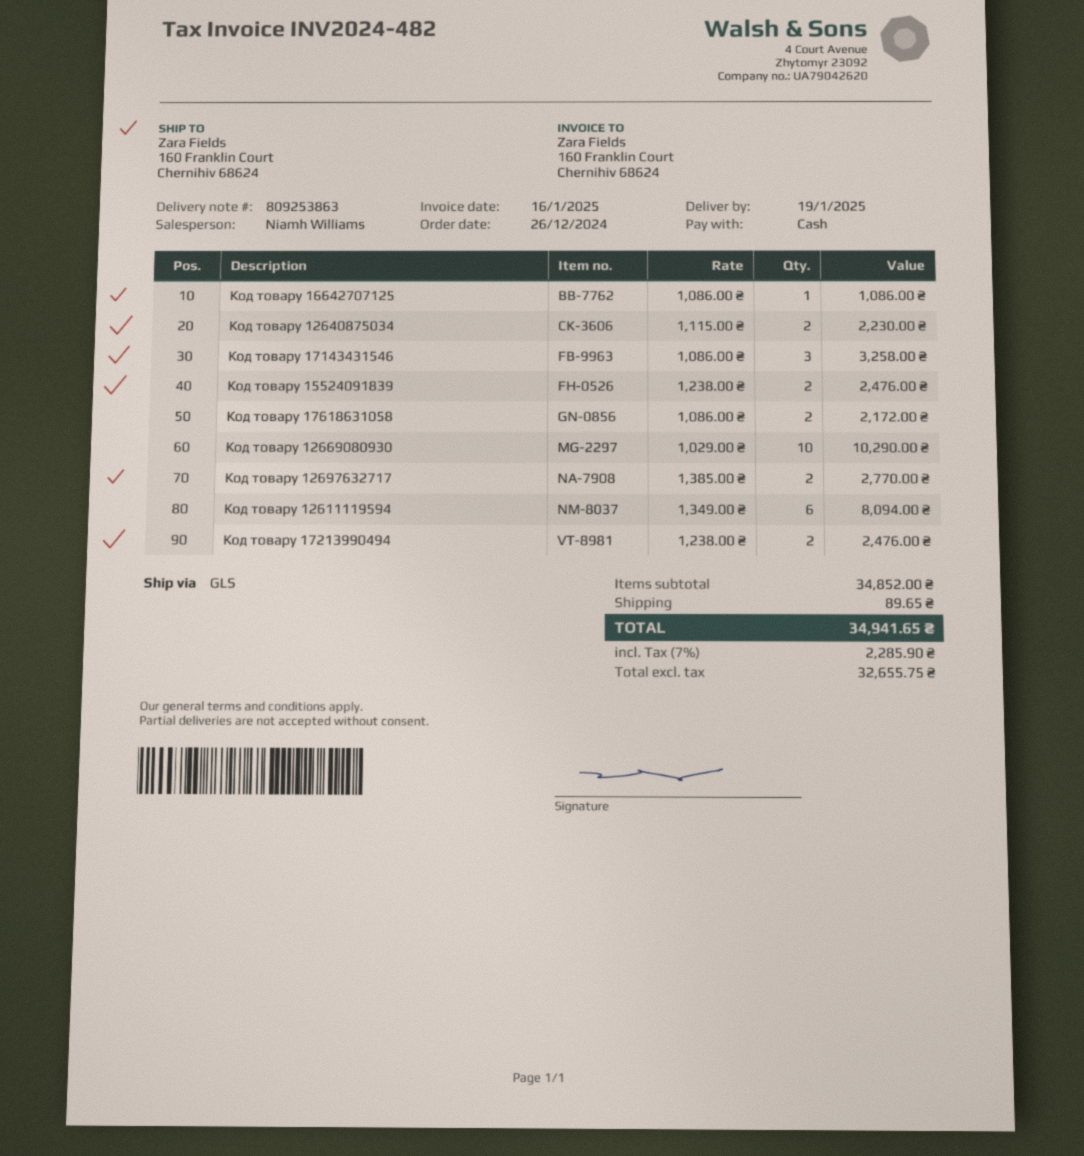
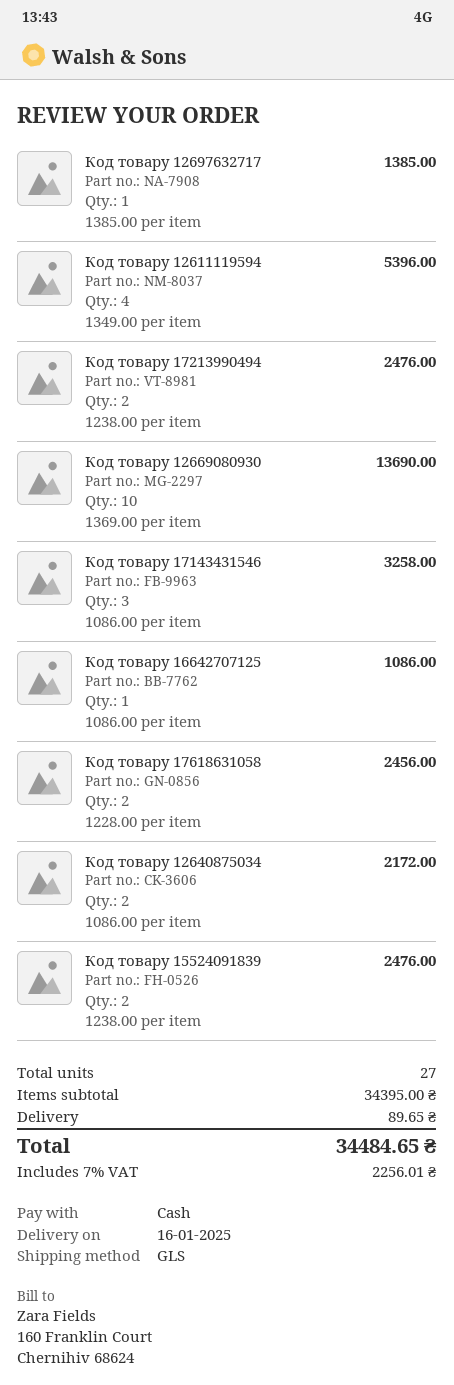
delivery date: 2025-01-19 -> 2025-01-16
Код товару 12640875034: 2 x 1115.00 = 2230.00 -> 2 x 1086.00 = 2172.00
Код товару 17618631058: 2 x 1086.00 = 2172.00 -> 2 x 1228.00 = 2456.00
Код товару 12669080930: 10 x 1029.00 = 10290.00 -> 10 x 1369.00 = 13690.00
Код товару 12697632717: 2 x 1385.00 = 2770.00 -> 1 x 1385.00 = 1385.00
Код товару 12611119594: 6 x 1349.00 = 8094.00 -> 4 x 1349.00 = 5396.00
subtotal: 34852.00 -> 34395.00
tax: 7% = 2285.90 -> 7% = 2256.01
total: 34941.65 -> 34484.65

